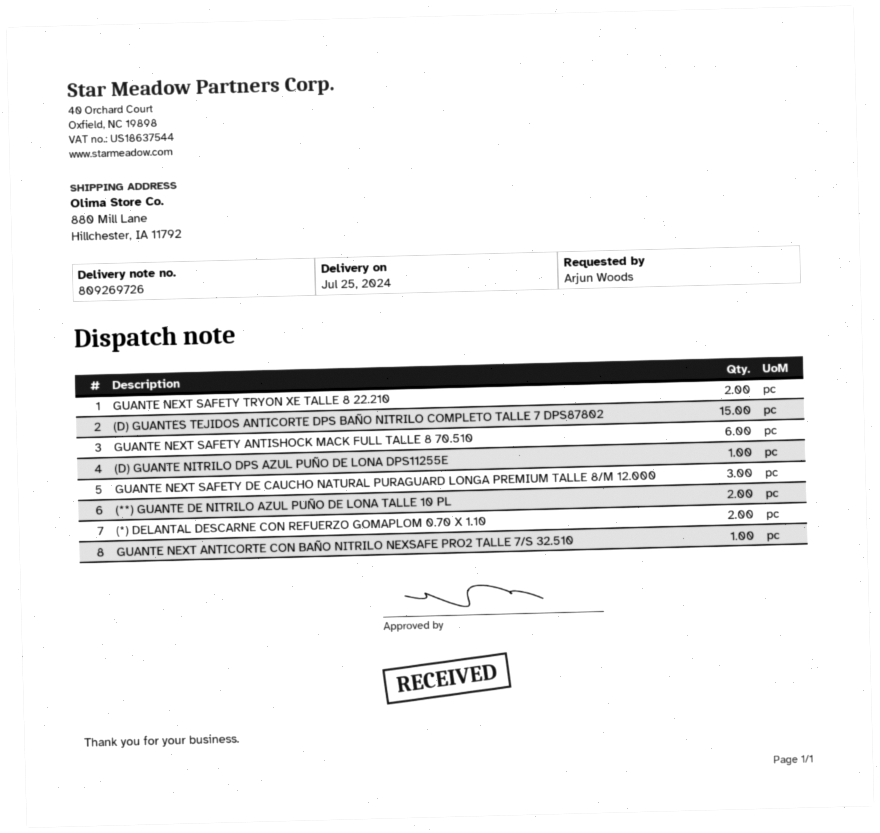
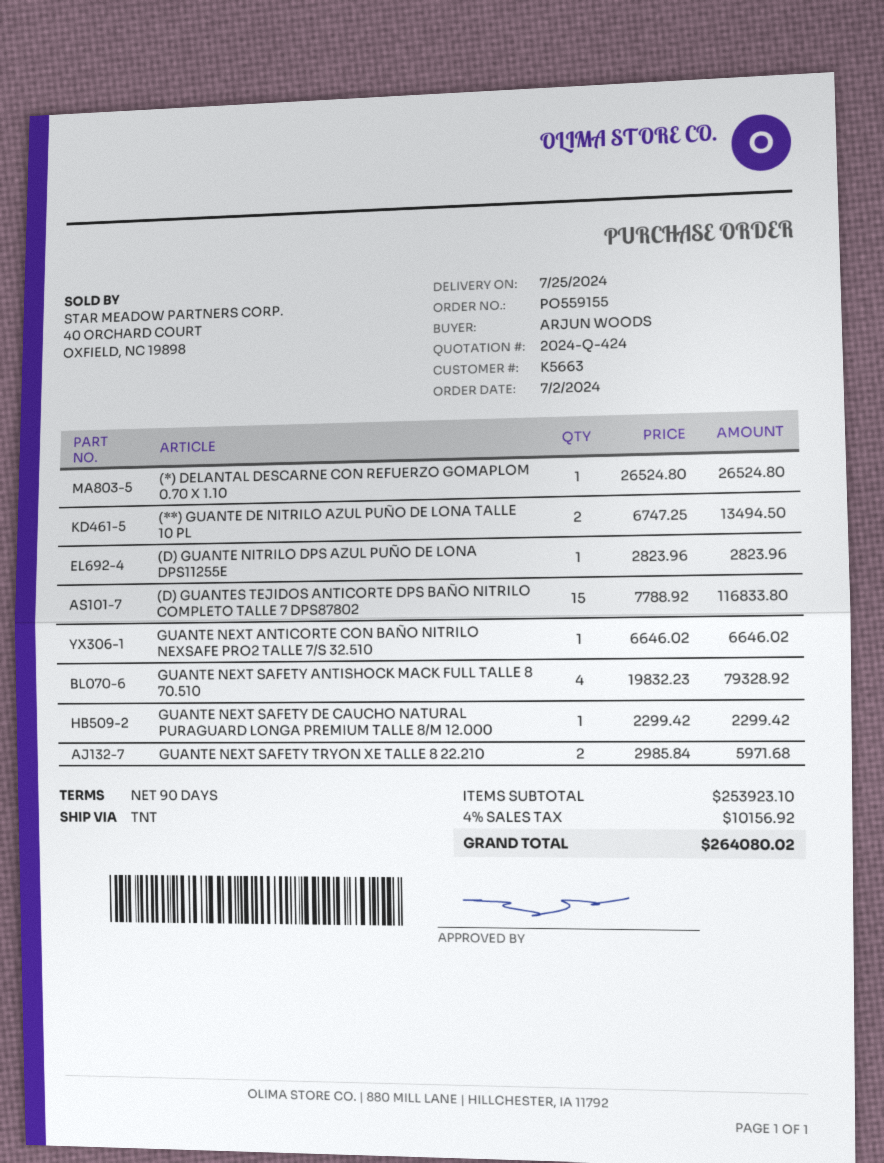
GUANTE NEXT SAFETY ANTISHOCK MACK FULL TALLE 8 70.510: 6 -> 4
GUANTE NEXT SAFETY DE CAUCHO NATURAL PURAGUARD LONGA PREMIUM TALLE 8/M 12.000: 3 -> 1
(*) DELANTAL DESCARNE CON REFUERZO GOMAPLOM 0.70 X 1.10: 2 -> 1

